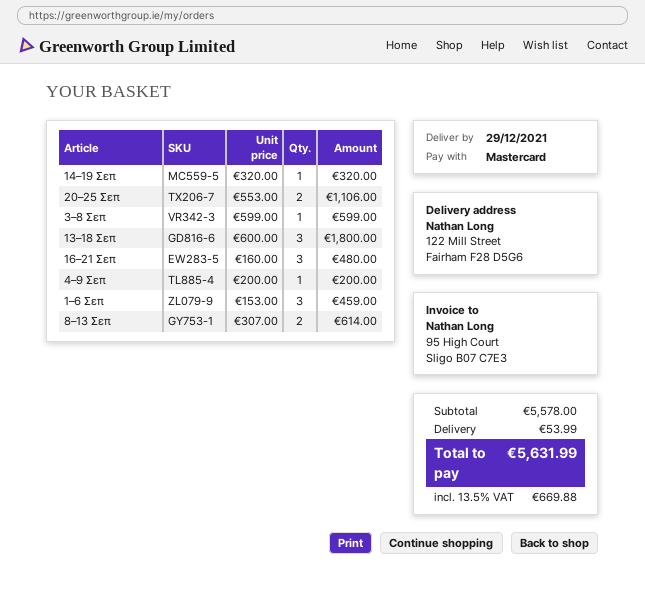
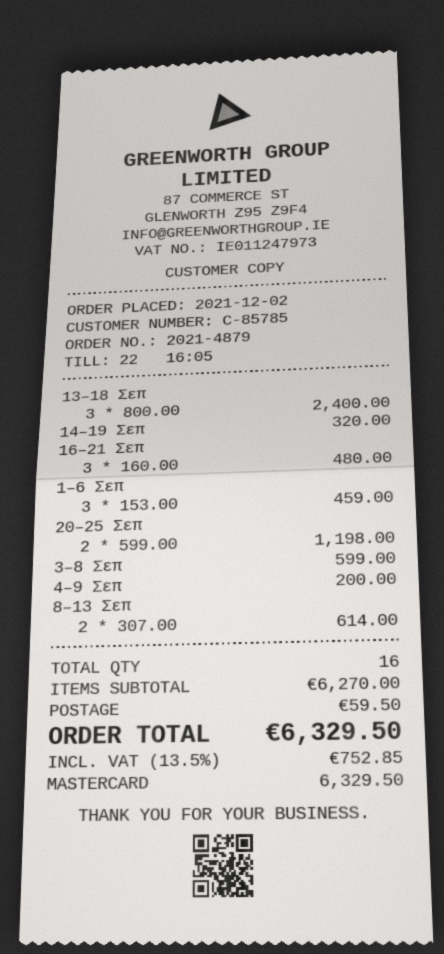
20–25 Σεπ: 2 x 553.00 = 1106.00 -> 2 x 599.00 = 1198.00
13–18 Σεπ: 3 x 600.00 = 1800.00 -> 3 x 800.00 = 2400.00
subtotal: 5578.00 -> 6270.00
shipping: 53.99 -> 59.50
tax: 13.5% = 669.88 -> 13.5% = 752.85
total: 5631.99 -> 6329.50

